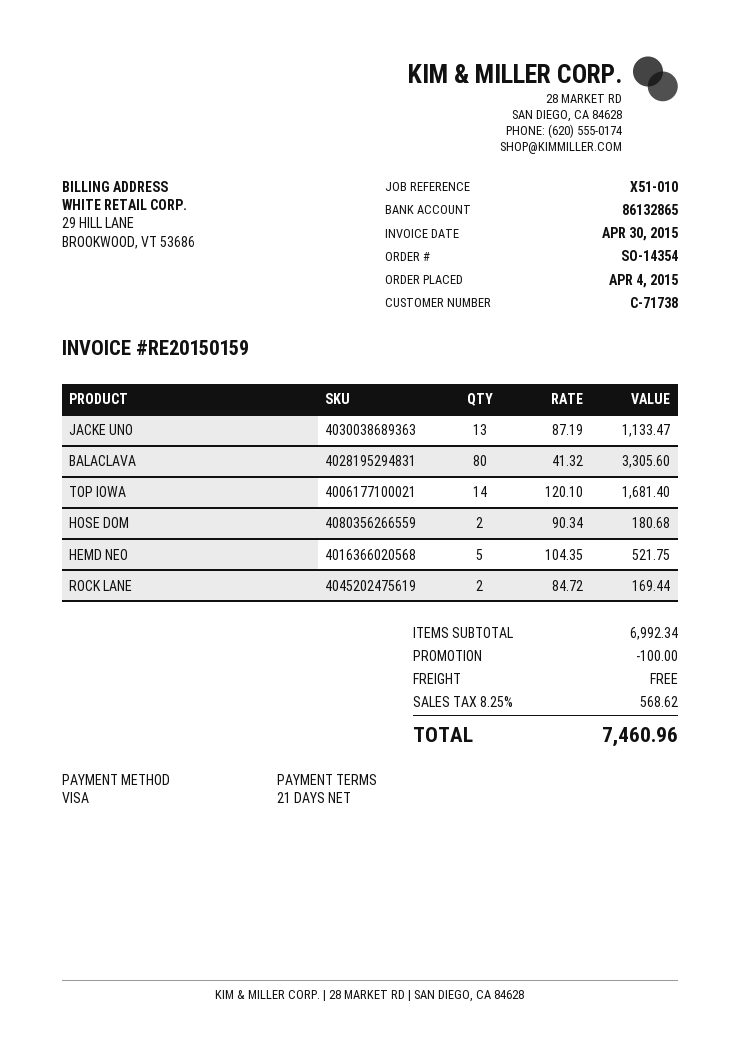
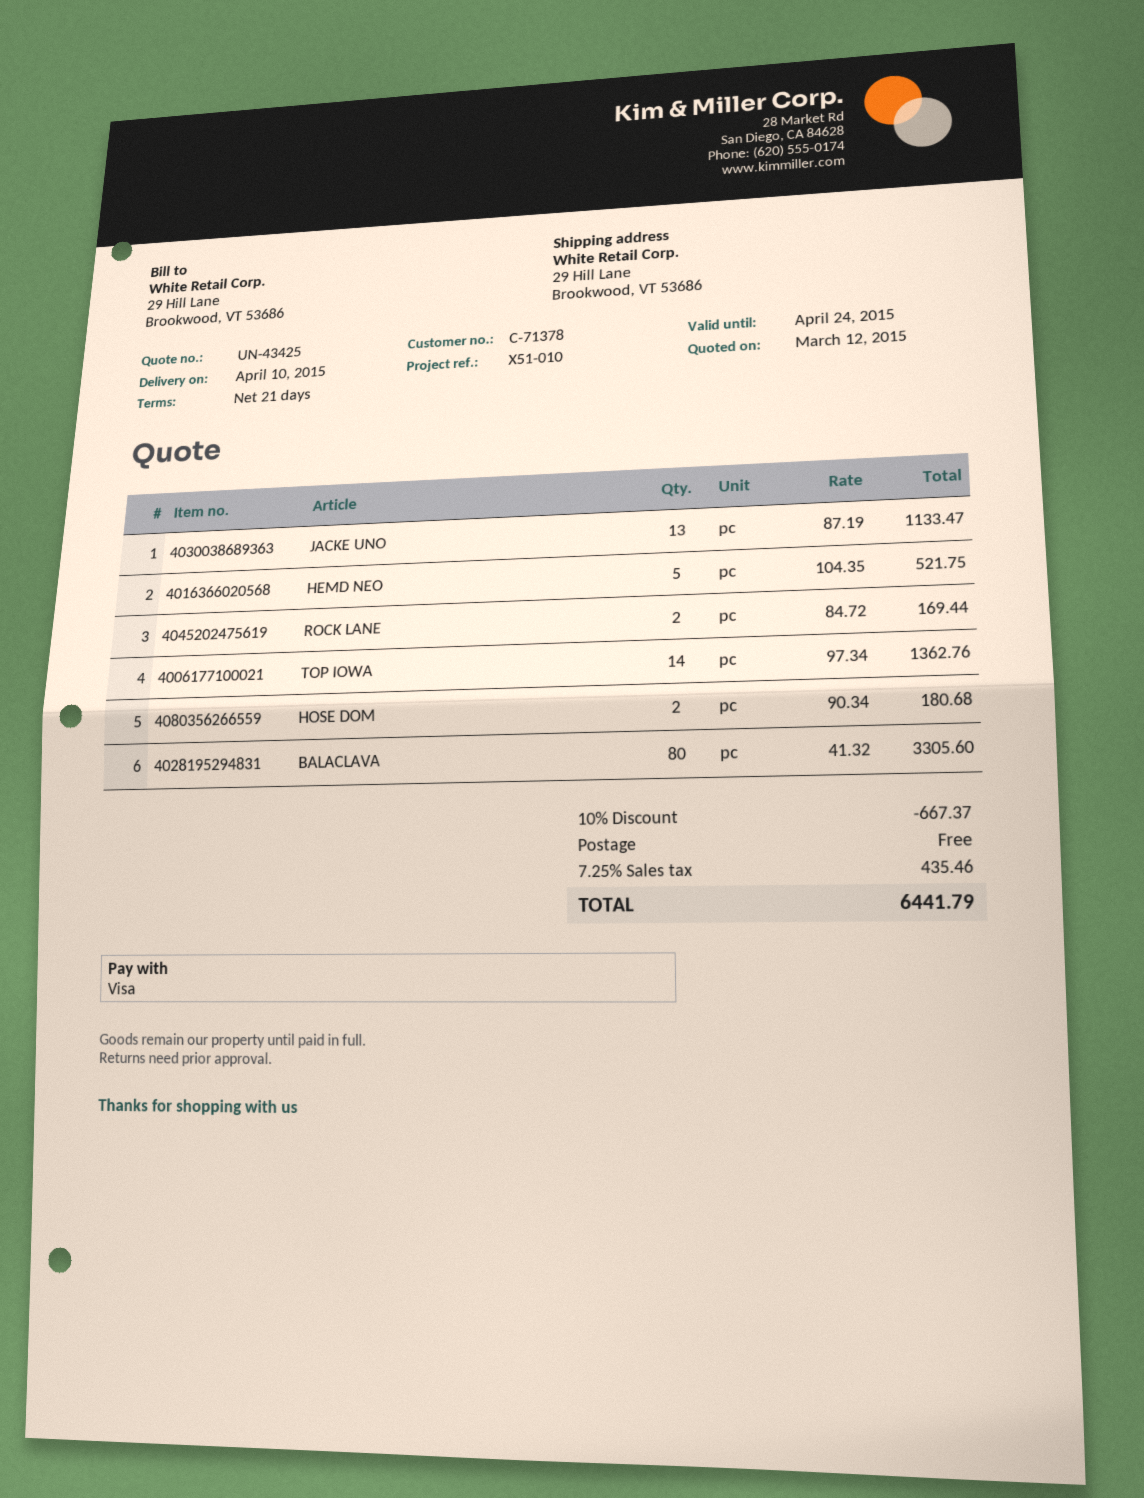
customer number: C-71738 -> C-71378
TOP IOWA: 14 x 120.10 = 1681.40 -> 14 x 97.34 = 1362.76
discount: 100.00 -> 667.37
tax: 8.25% = 568.62 -> 7.25% = 435.46
total: 7460.96 -> 6441.79

